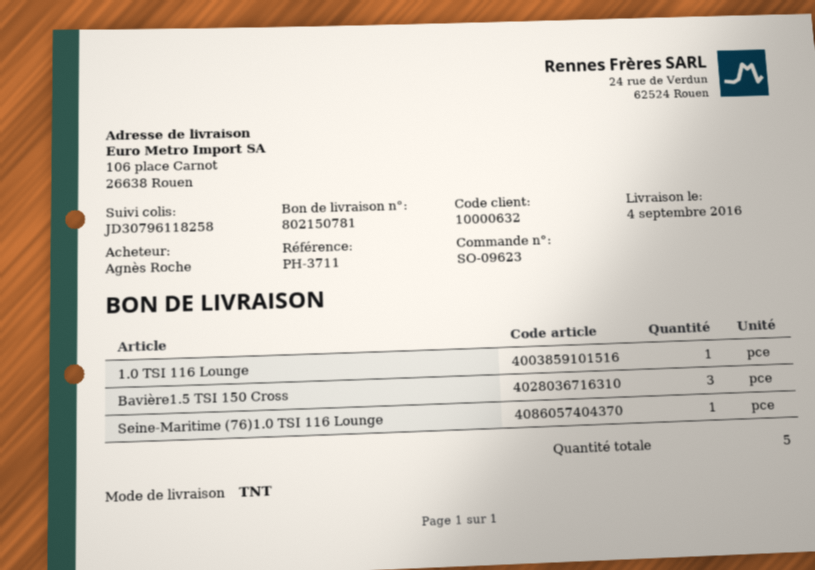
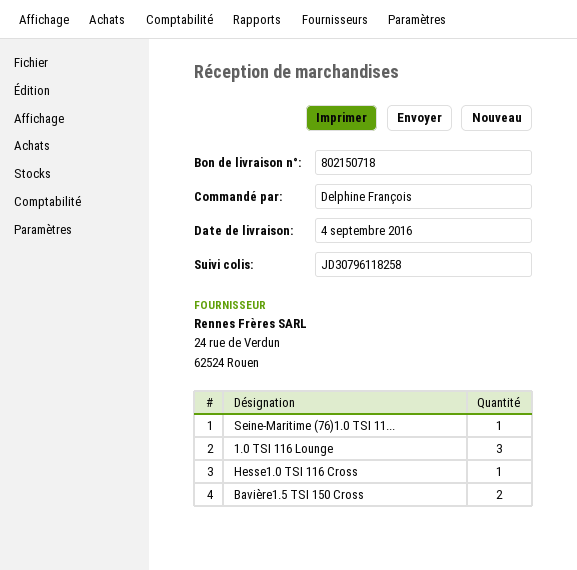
delivery note number: 802150781 -> 802150718
ordered by: Agnès Roche -> Delphine François
1.0 TSI 116 Lounge: 1 -> 3
Bavière1.5 TSI 150 Cross: 3 -> 2
Hesse1.0 TSI 116 Cross: none -> 1

